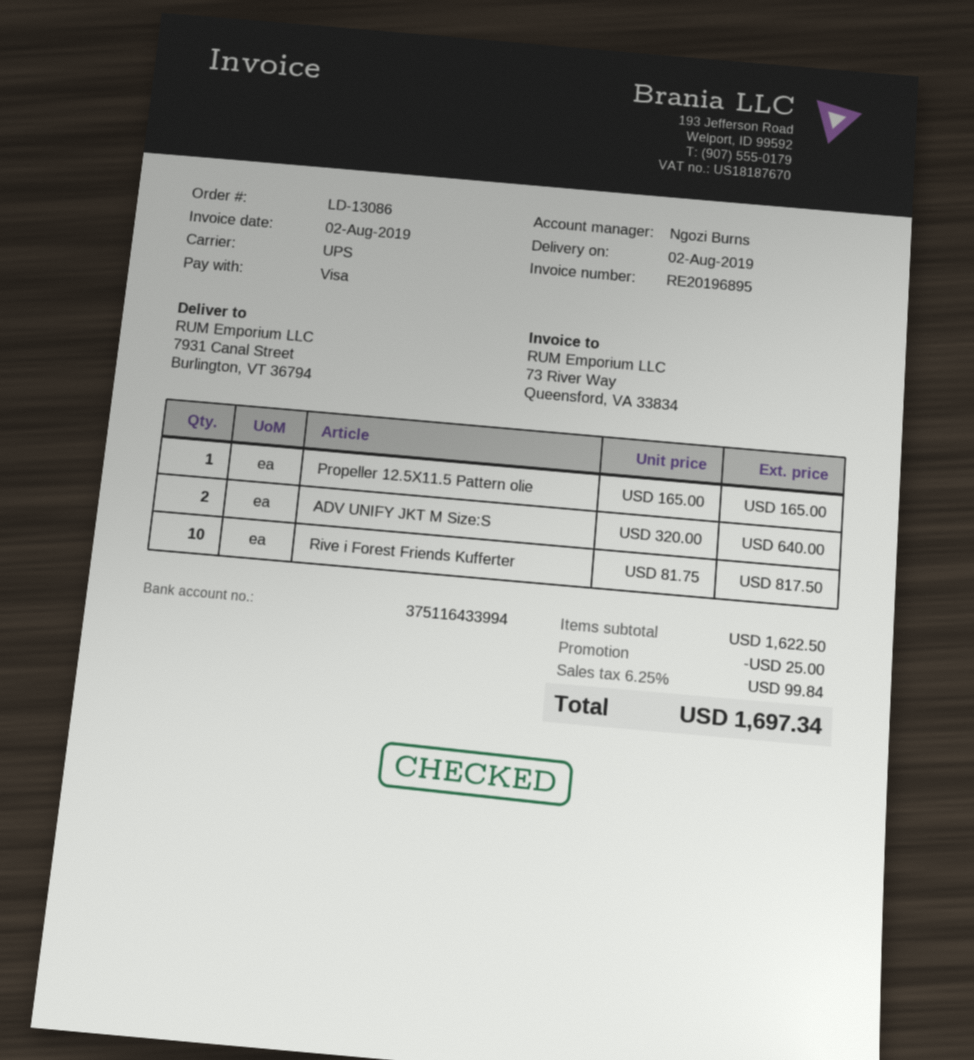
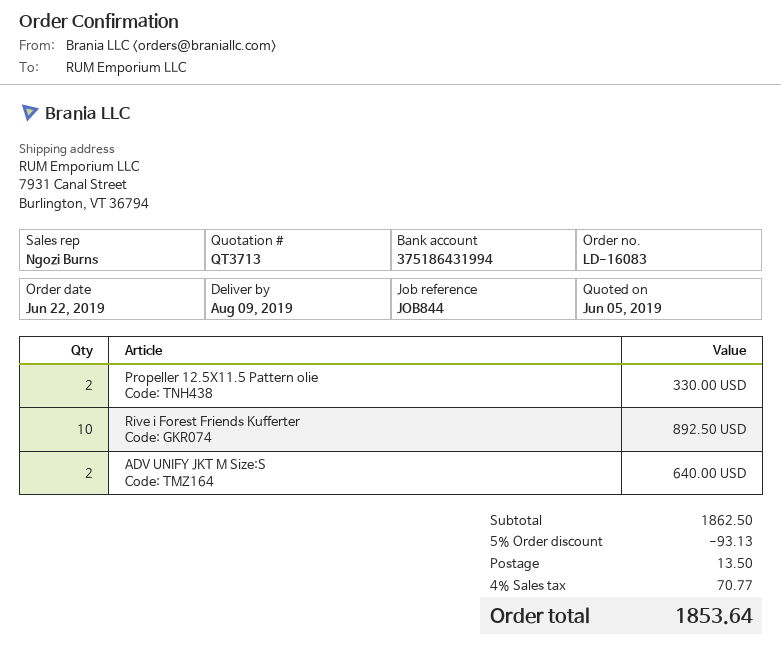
order number: LD-13086 -> LD-16083
delivery date: 2019-08-02 -> 2019-08-09
bank account: 375116433994 -> 375186431994
Propeller 12.5X11.5 Pattern olie: 1 for 165.00 -> 2 for 330.00
Rive i Forest Friends Kufferter: 10 for 817.50 -> 10 for 892.50
subtotal: 1622.50 -> 1862.50
discount: 25.00 -> 93.13
shipping: none -> 13.50
tax: 6.25% = 99.84 -> 4% = 70.77
total: 1697.34 -> 1853.64

